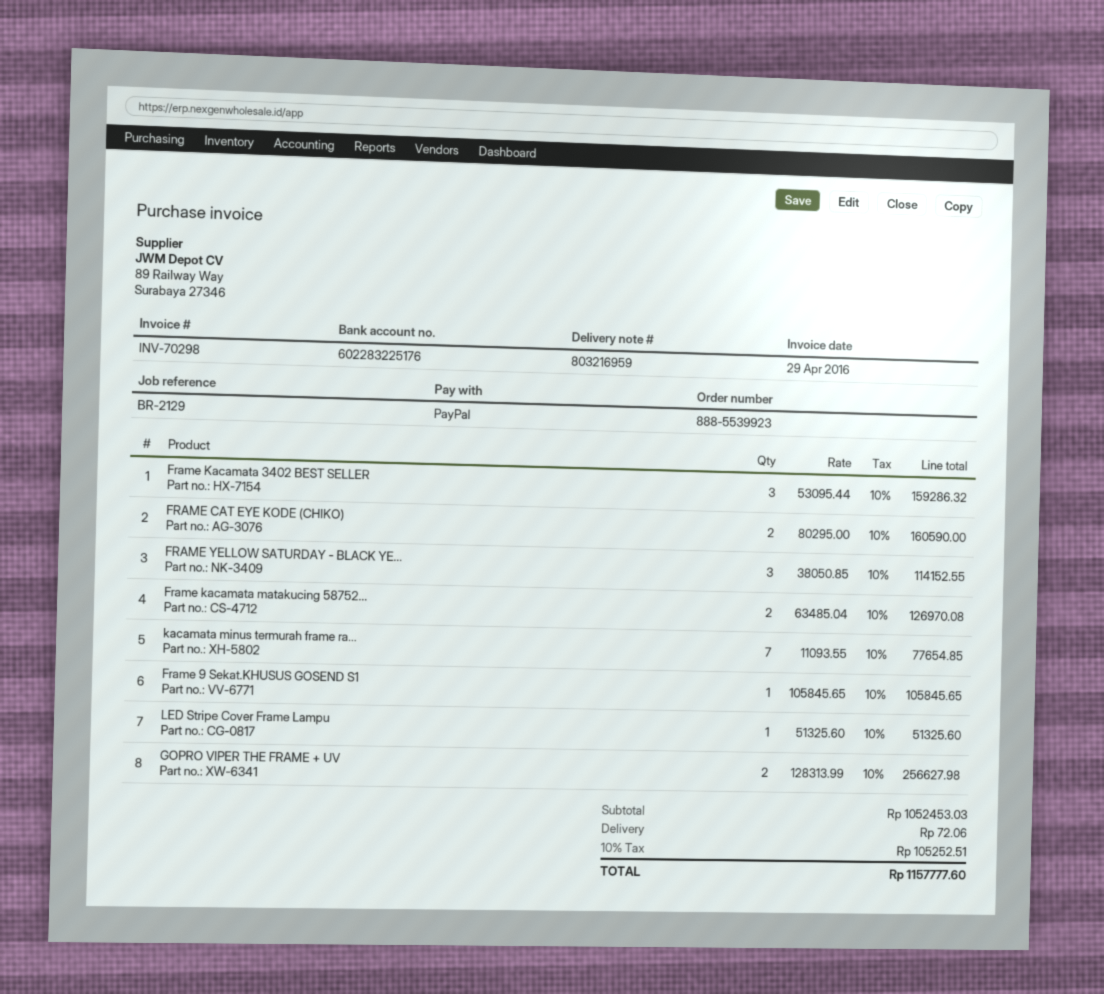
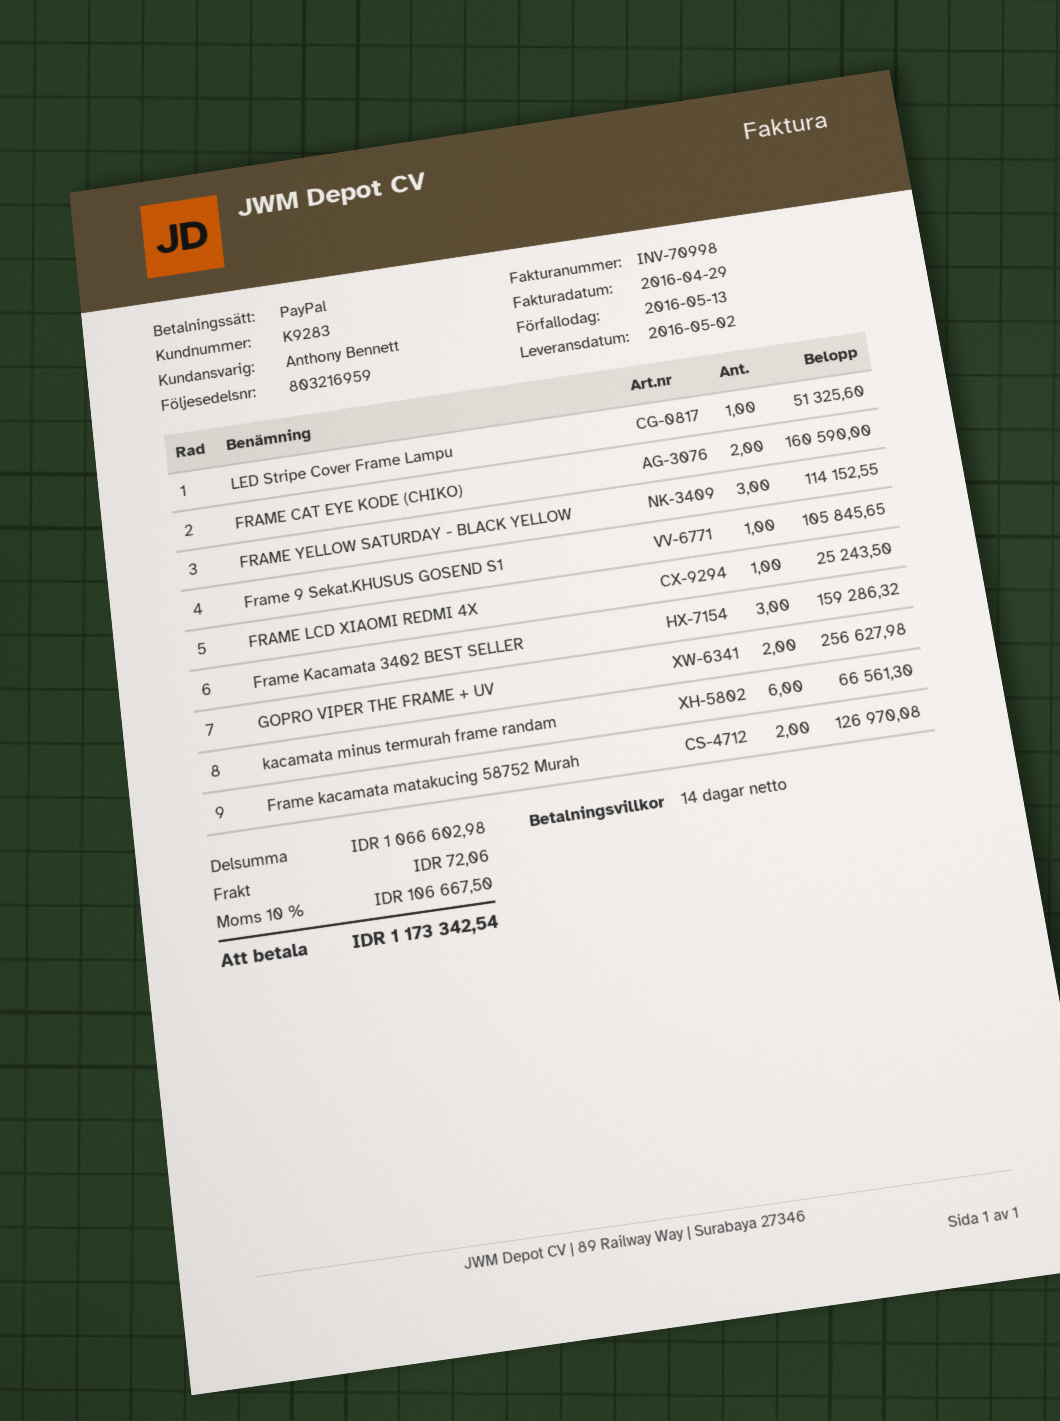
invoice number: INV-70298 -> INV-70998
kacamata minus termurah frame ra...: 7 for 77654.85 -> 6 for 66561.30
FRAME LCD XIAOMI REDMI 4X: none -> 1 for 25243.50
subtotal: 1052453.03 -> 1066602.98
tax: 10% = 105252.51 -> 10% = 106667.50
total: 1157777.60 -> 1173342.54

